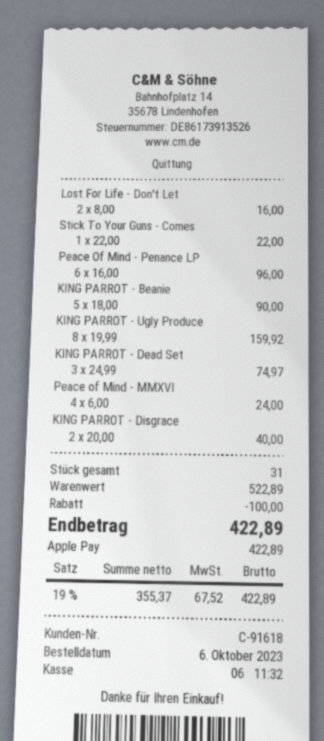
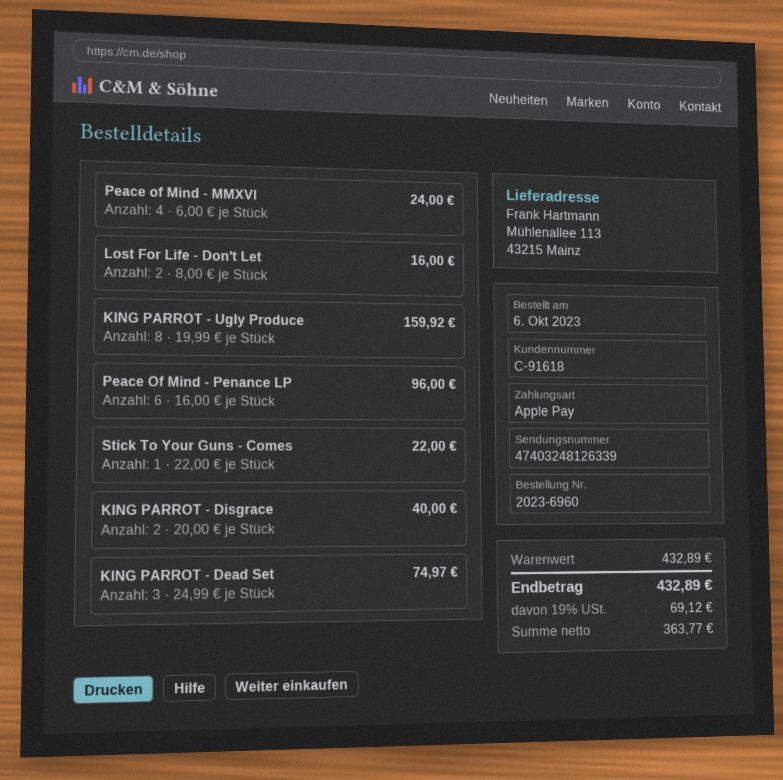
KING PARROT - Beanie: 5 x 18.00 = 90.00 -> none
subtotal: 522.89 -> 432.89
discount: 100.00 -> none
net: 355.37 -> 363.77
tax: 19% = 67.52 -> 19% = 69.12
total: 422.89 -> 432.89

